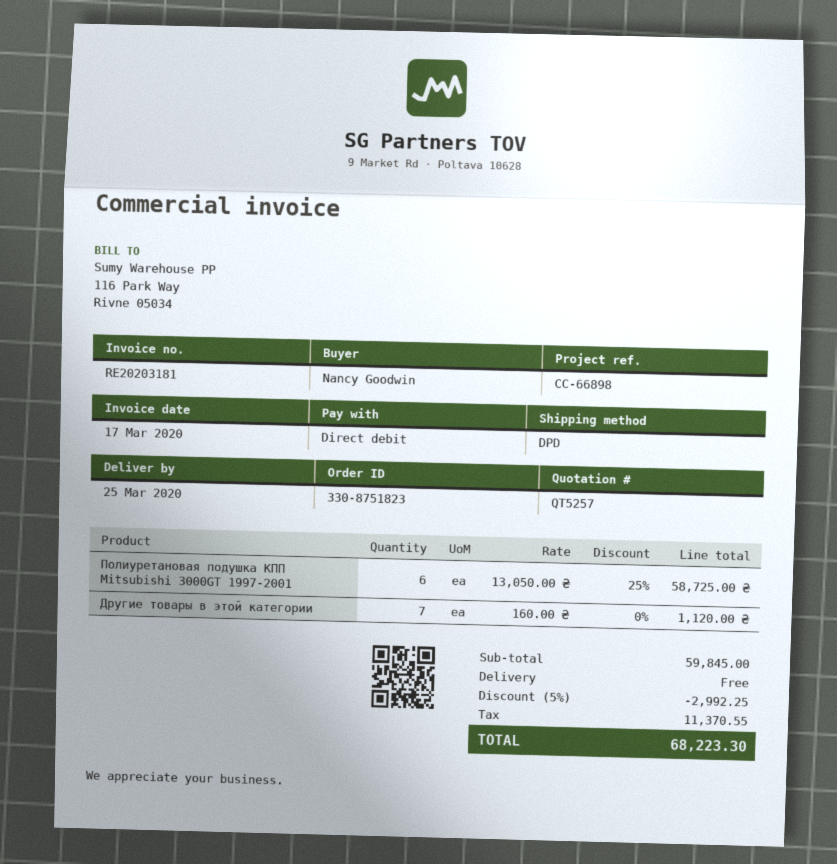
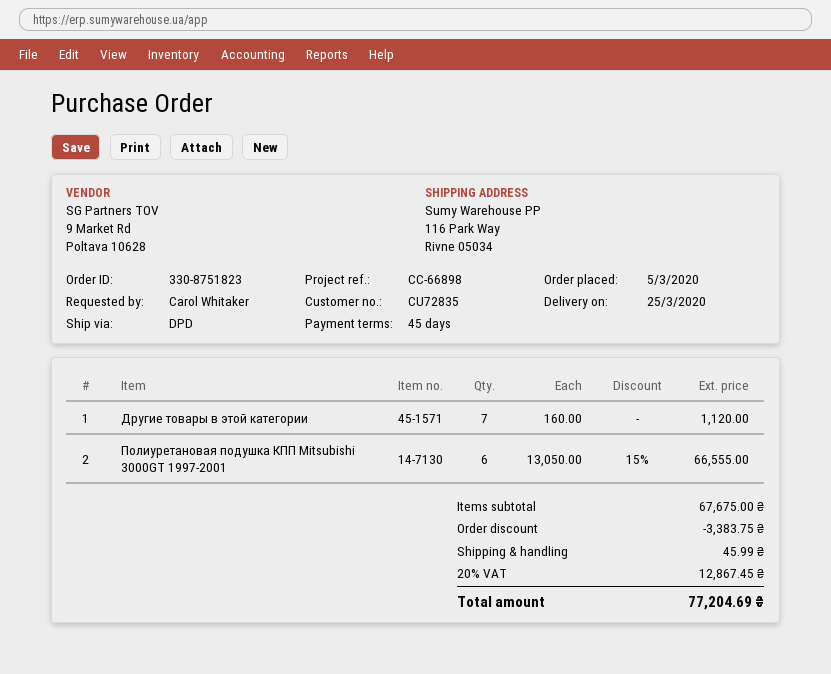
ordered by: Nancy Goodwin -> Carol Whitaker
Полиуретановая подушка КПП Mitsubishi 3000GT 1997-2001: 6 x 13050.00 - 25% = 58725.00 -> 6 x 13050.00 - 15% = 66555.00
subtotal: 59845.00 -> 67675.00
discount: 2992.25 -> 3383.75
shipping: 0.00 -> 45.99
tax: 11370.55 -> 12867.45
total: 68223.30 -> 77204.69

